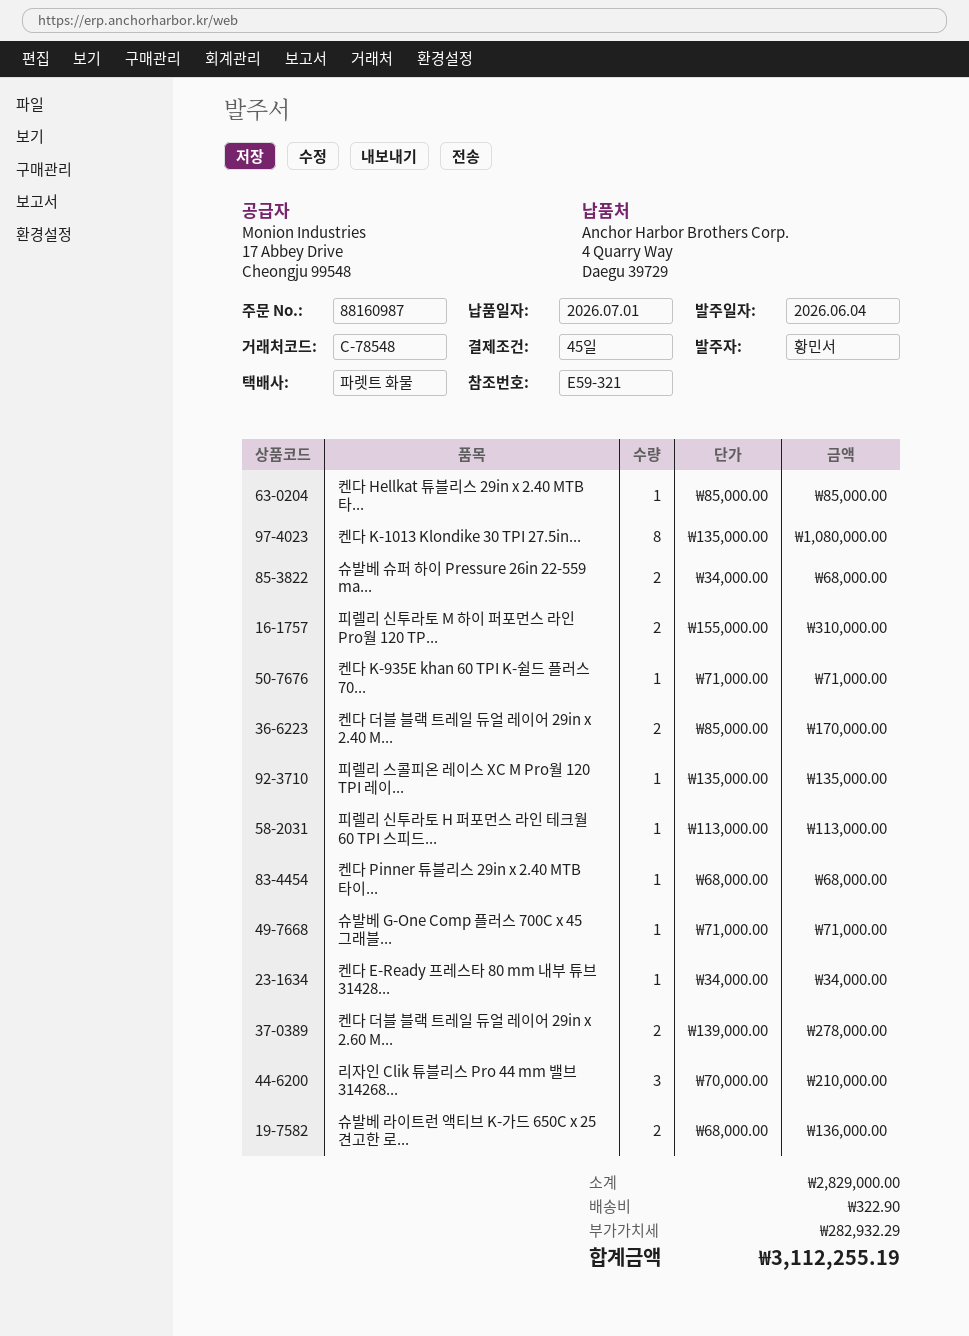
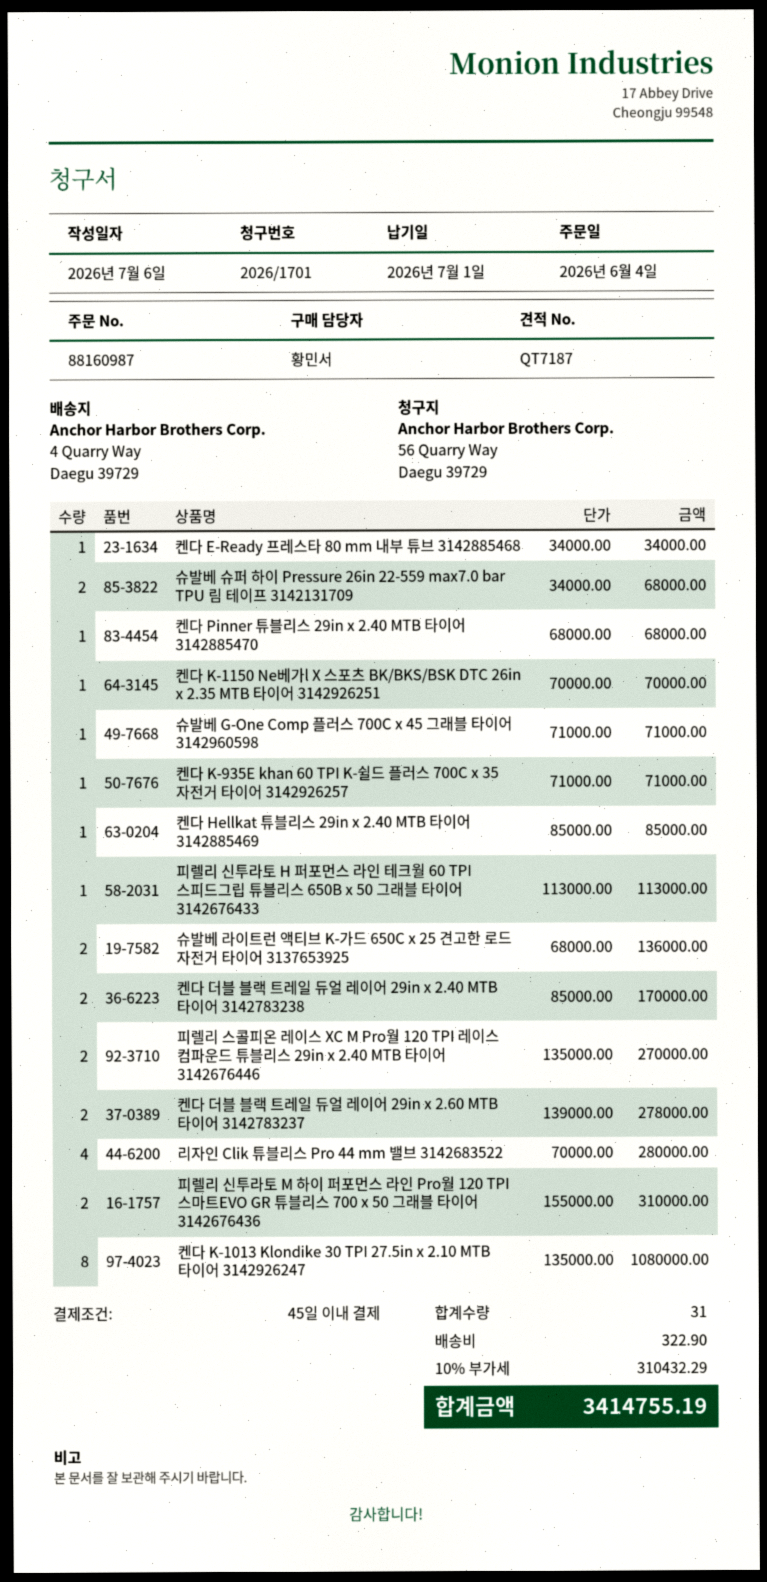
피렐리 스콜피온 레이스 XC M Pro월 120 TPI 레이...: 1 x 135000.00 = 135000.00 -> 2 x 135000.00 = 270000.00
리자인 Clik 튜블리스 Pro 44 mm 밸브 314268...: 3 x 70000.00 = 210000.00 -> 4 x 70000.00 = 280000.00
켄다 K-1150 Ne베가l X 스포츠 BK/BKS/BSK DTC 26in x 2.35 MTB 타이어 3142926251: none -> 1 x 70000.00 = 70000.00
tax: 282932.29 -> 310432.29
total: 3112255.19 -> 3414755.19

